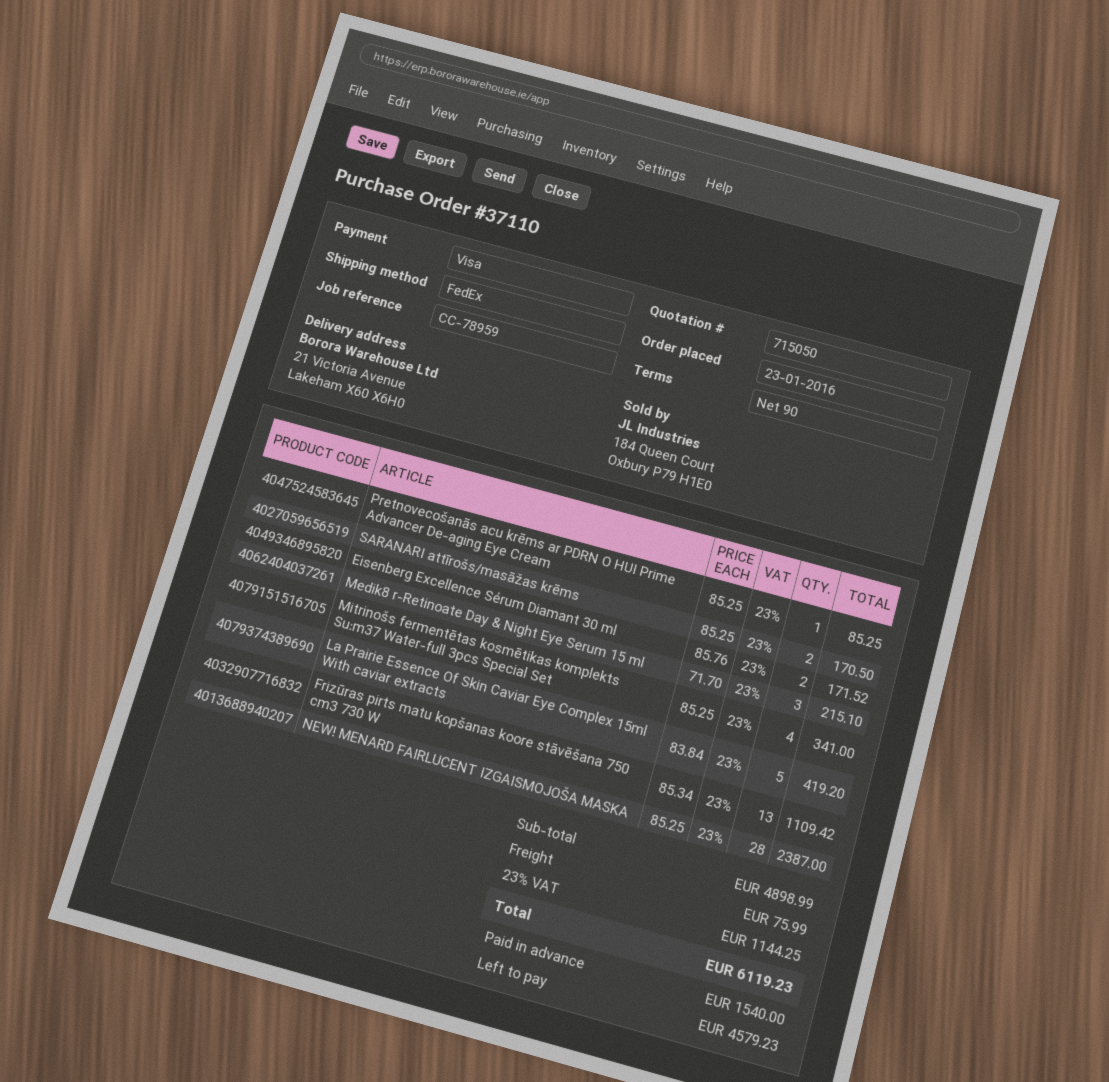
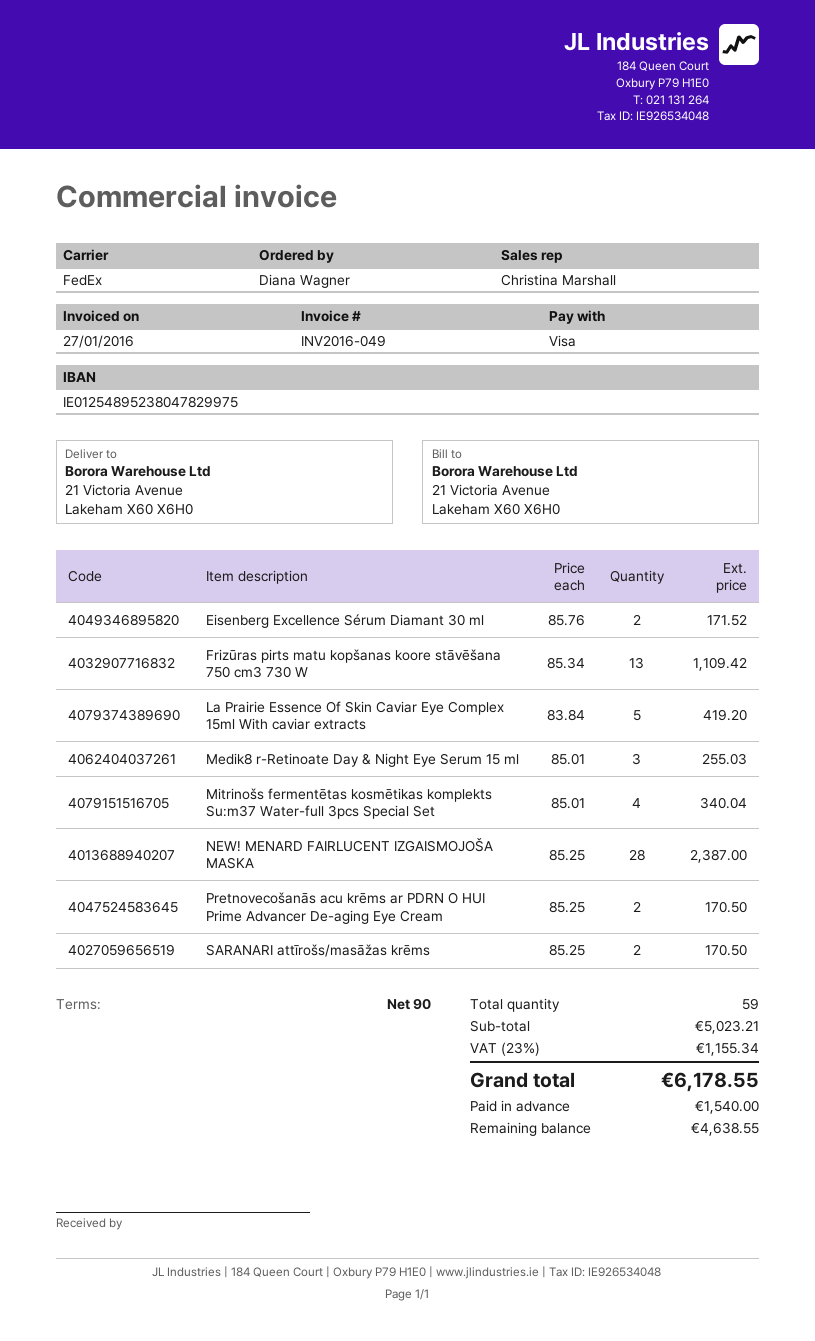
Pretnovecošanās acu krēms ar PDRN O HUI Prime Advancer De-aging Eye Cream: 1 x 85.25 = 85.25 -> 2 x 85.25 = 170.50
Medik8 r-Retinoate Day & Night Eye Serum 15 ml: 3 x 71.70 = 215.10 -> 3 x 85.01 = 255.03
Mitrinošs fermentētas kosmētikas komplekts Su:m37 Water-full 3pcs Special Set: 4 x 85.25 = 341.00 -> 4 x 85.01 = 340.04
subtotal: 4898.99 -> 5023.21
shipping: 75.99 -> none
tax: 23% = 1144.25 -> 23% = 1155.34
total: 6119.23 -> 6178.55
balance: 4579.23 -> 4638.55

